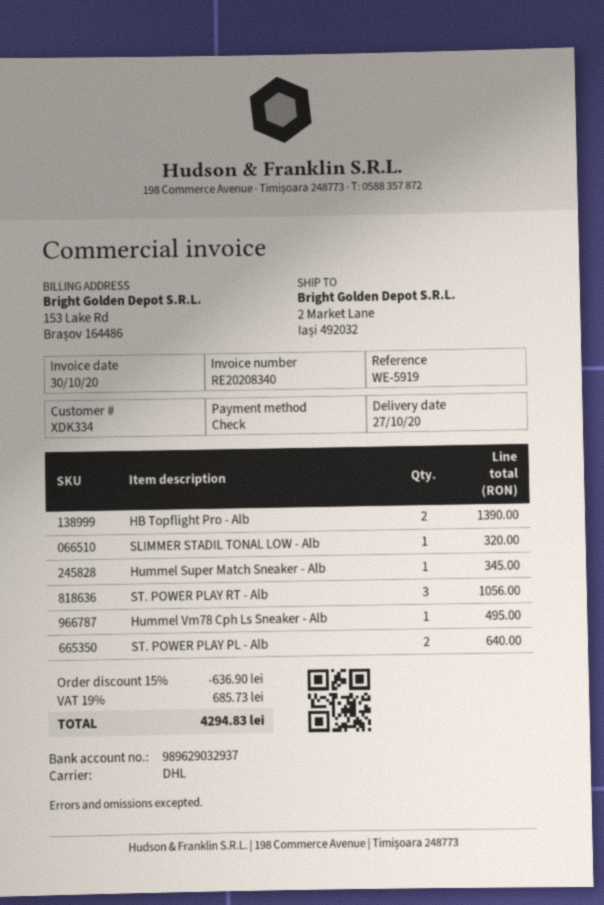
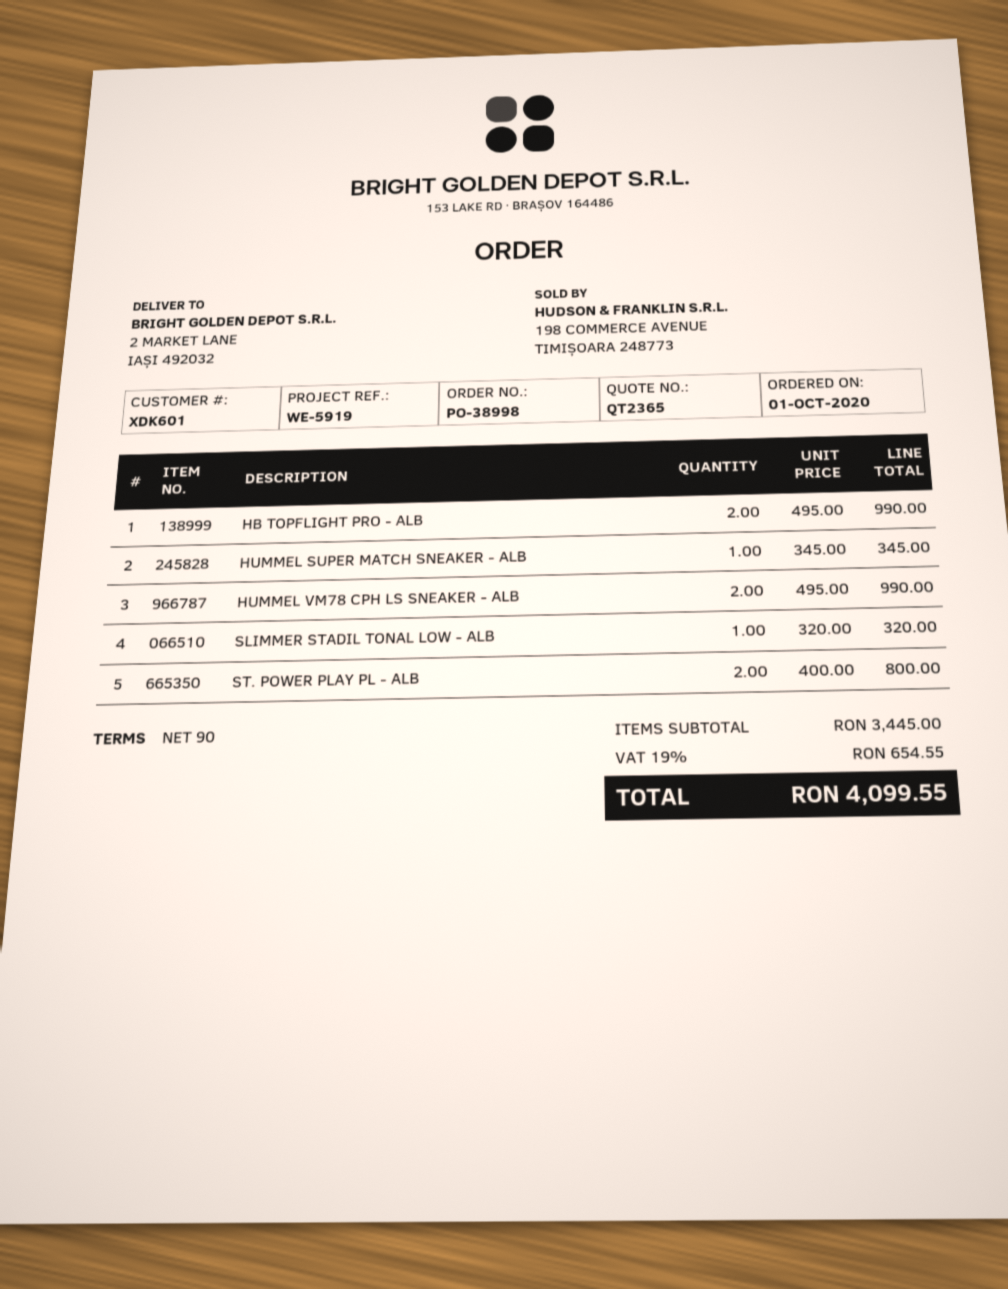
customer number: XDK334 -> XDK601
HB Topflight Pro - Alb: 2 for 1390.00 -> 2 for 990.00
ST. POWER PLAY RT - Alb: 3 for 1056.00 -> none
Hummel Vm78 Cph Ls Sneaker - Alb: 1 for 495.00 -> 2 for 990.00
ST. POWER PLAY PL - Alb: 2 for 640.00 -> 2 for 800.00
discount: 15% = 636.90 -> none
tax: 19% = 685.73 -> 19% = 654.55
total: 4294.83 -> 4099.55

